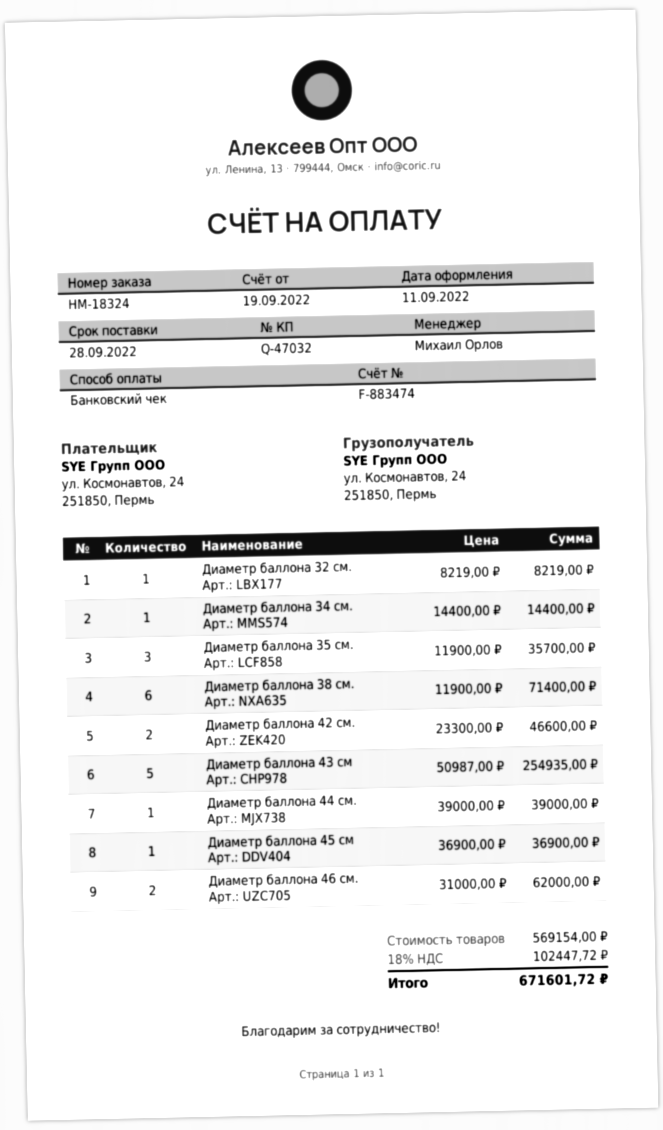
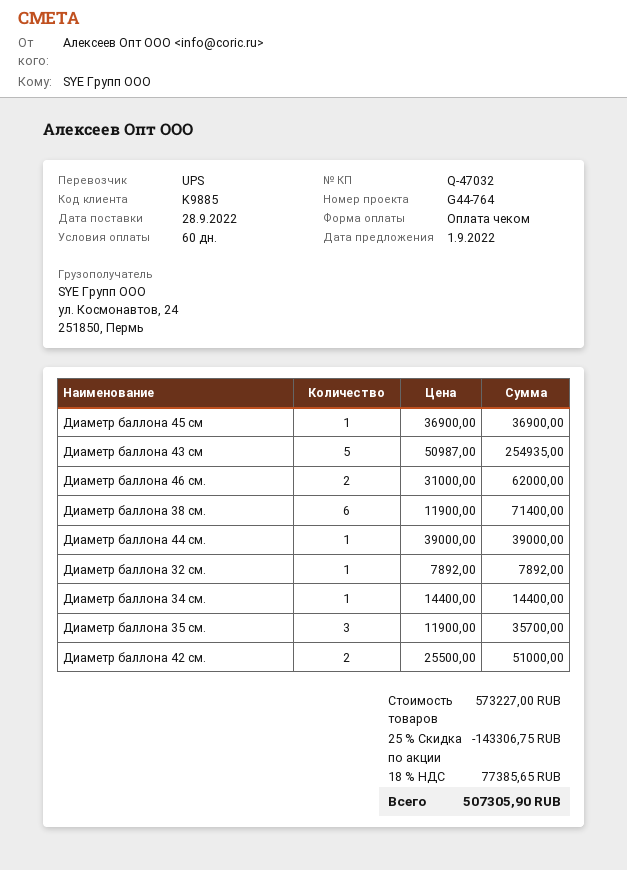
Диаметр баллона 32 см.: 1 x 8219.00 = 8219.00 -> 1 x 7892.00 = 7892.00
Диаметр баллона 42 см.: 2 x 23300.00 = 46600.00 -> 2 x 25500.00 = 51000.00
subtotal: 569154.00 -> 573227.00
discount: none -> 25% = 143306.75
tax: 18% = 102447.72 -> 18% = 77385.65
total: 671601.72 -> 507305.90

